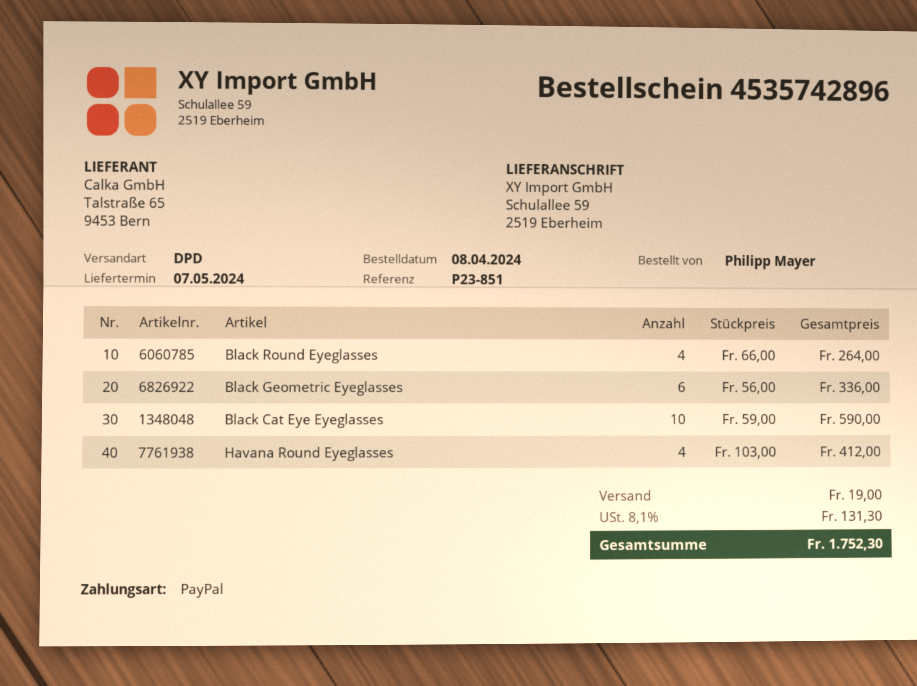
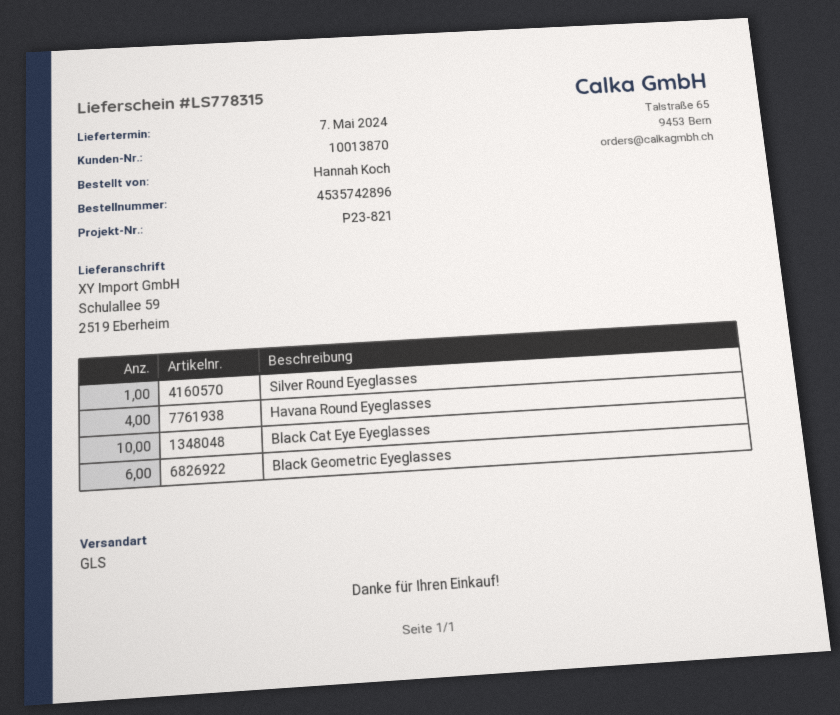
reference: P23-851 -> P23-821
ordered by: Philipp Mayer -> Hannah Koch
shipping method: DPD -> GLS
Black Round Eyeglasses: 4 -> none
Silver Round Eyeglasses: none -> 1

